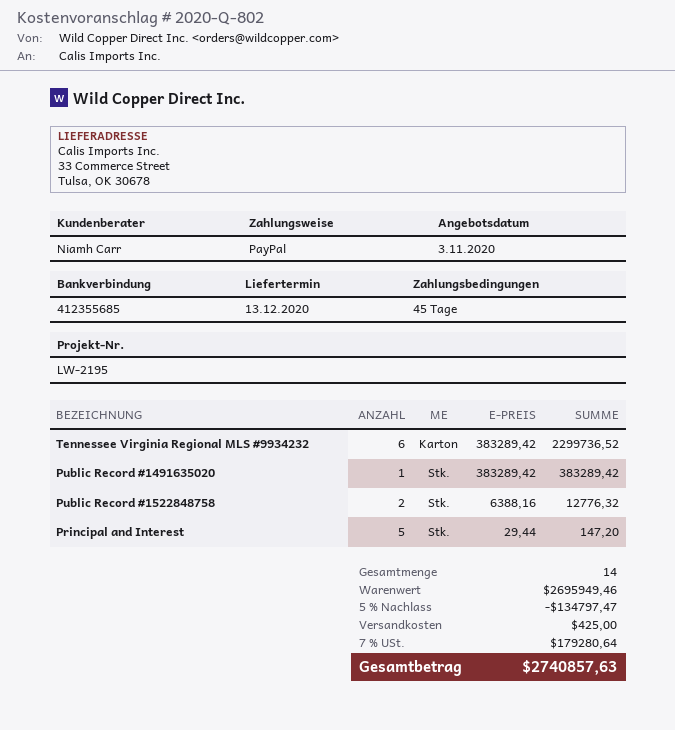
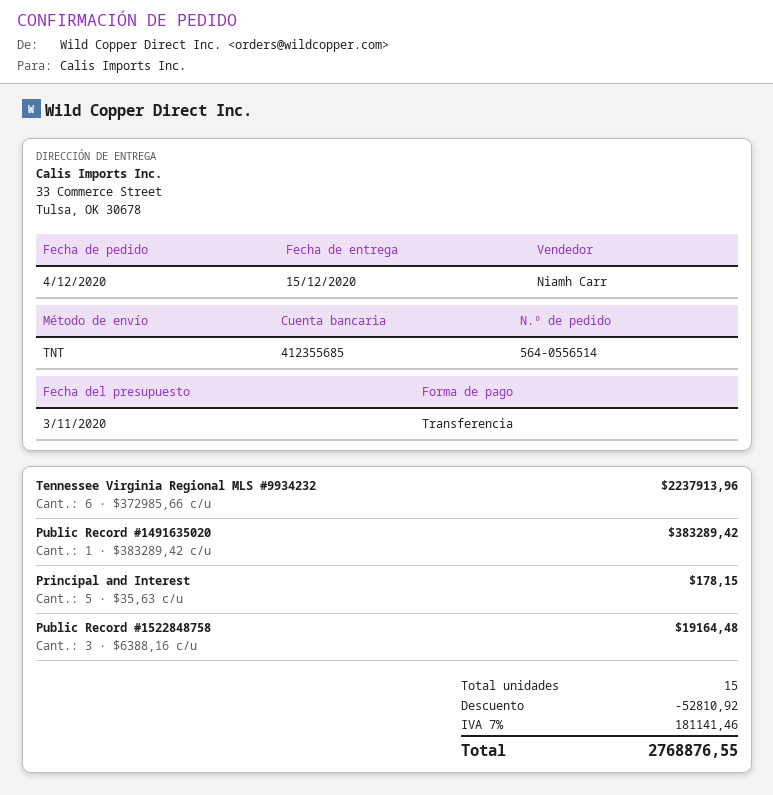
delivery date: 2020-12-13 -> 2020-12-15
payment method: PayPal -> bank transfer
Tennessee Virginia Regional MLS #9934232: 6 x 383289.42 = 2299736.52 -> 6 x 372985.66 = 2237913.96
Public Record #1522848758: 2 x 6388.16 = 12776.32 -> 3 x 6388.16 = 19164.48
Principal and Interest: 5 x 29.44 = 147.20 -> 5 x 35.63 = 178.15
total quantity: 14 -> 15
discount: 134797.47 -> 52810.92
shipping: 425.00 -> none
tax: 7% = 179280.64 -> 7% = 181141.46
total: 2740857.63 -> 2768876.55

